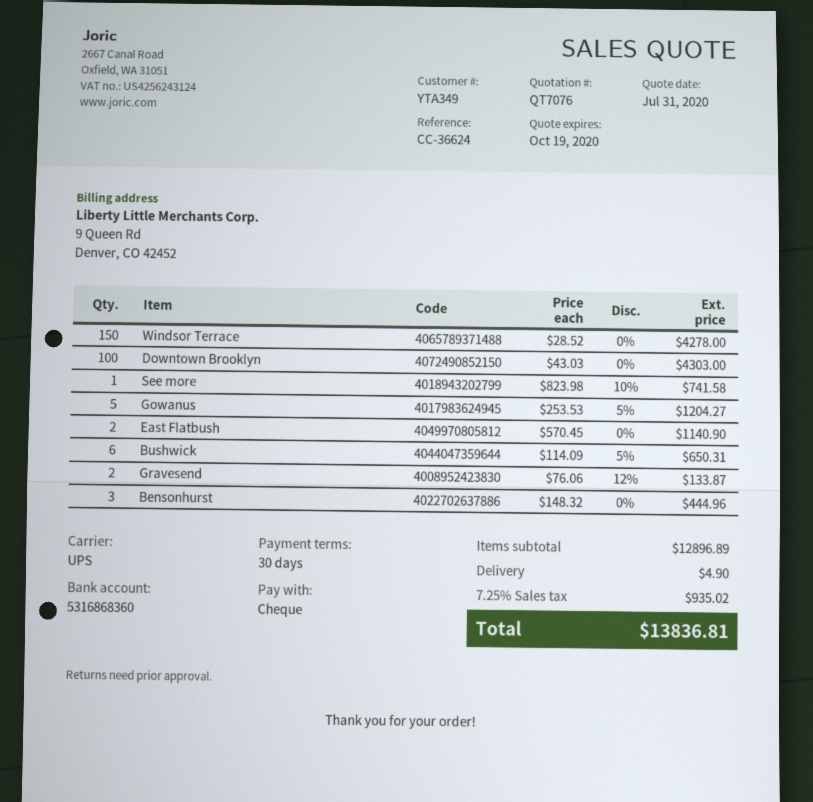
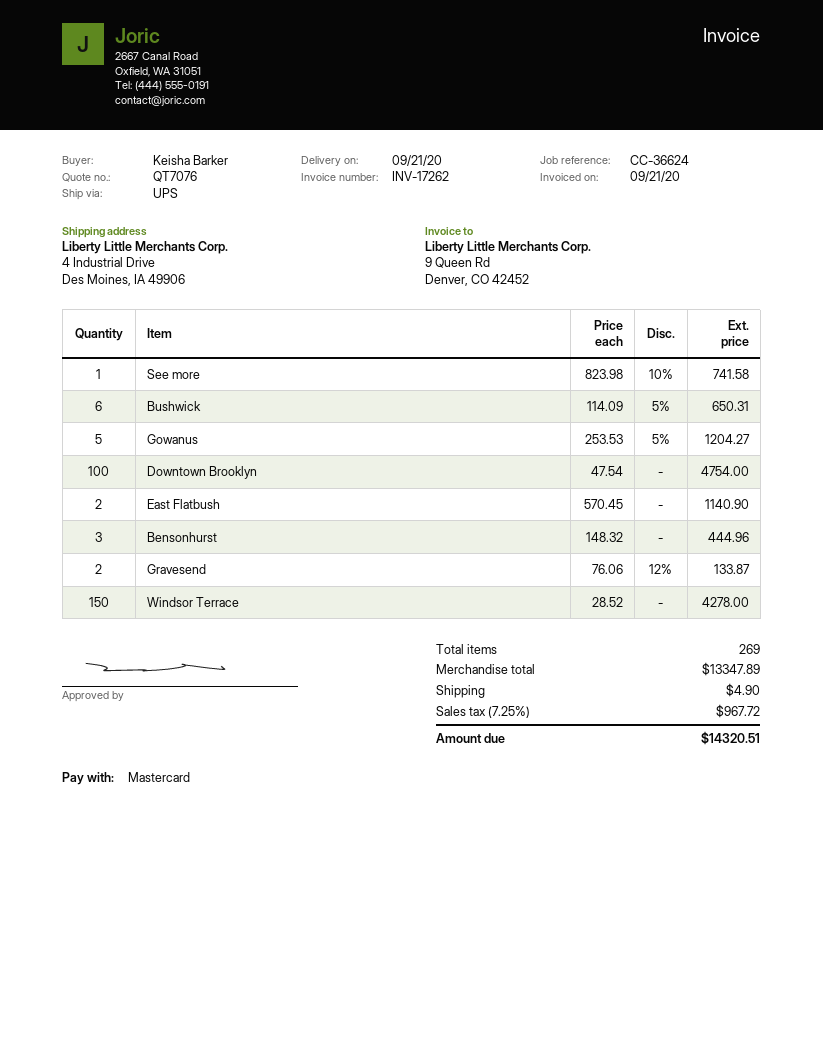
payment method: cheque -> Mastercard
Downtown Brooklyn: 100 x 43.03 = 4303.00 -> 100 x 47.54 = 4754.00
subtotal: 12896.89 -> 13347.89
tax: 7.25% = 935.02 -> 7.25% = 967.72
total: 13836.81 -> 14320.51

